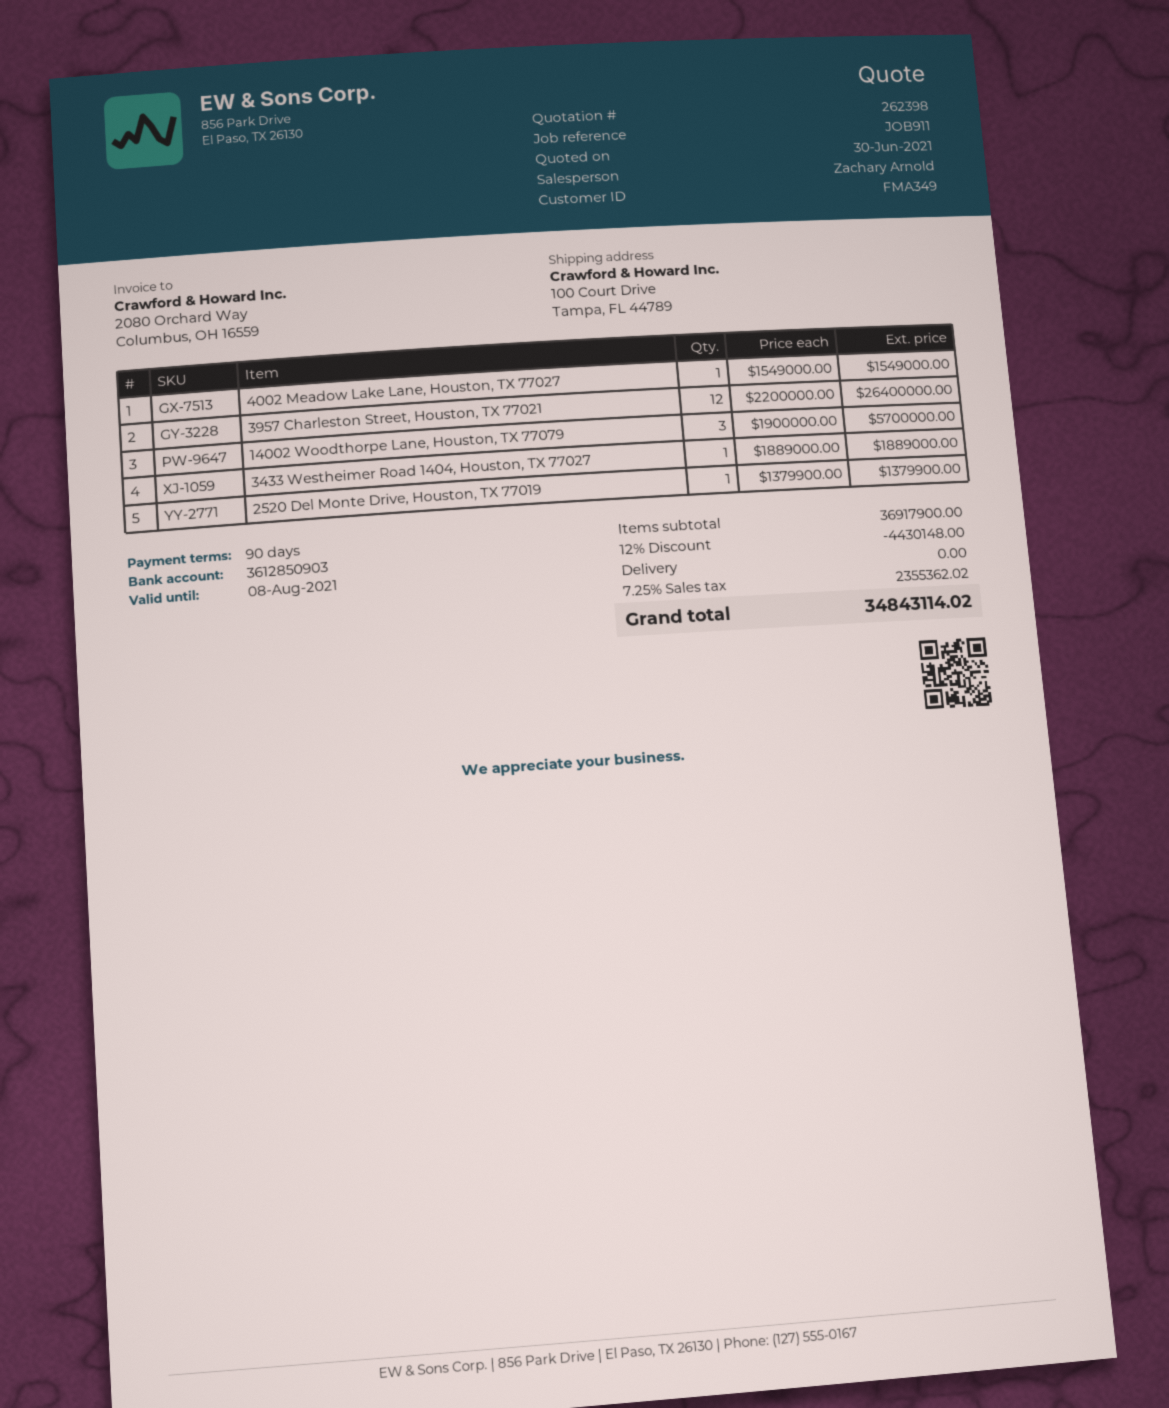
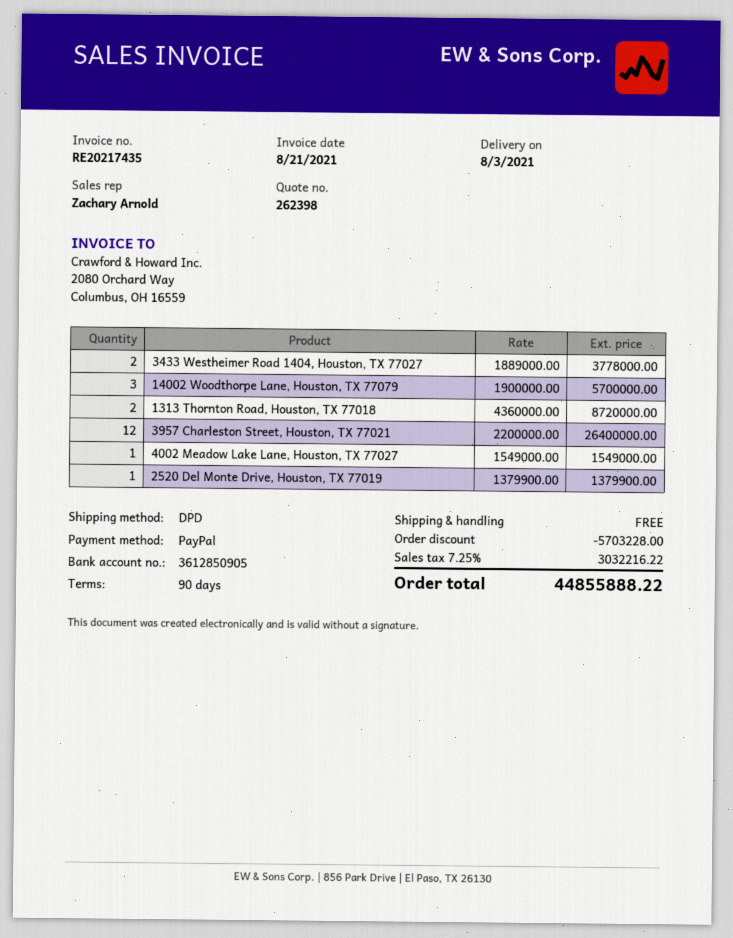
bank account: 3612850903 -> 3612850905
3433 Westheimer Road 1404, Houston, TX 77027: 1 x 1889000.00 = 1889000.00 -> 2 x 1889000.00 = 3778000.00
1313 Thornton Road, Houston, TX 77018: none -> 2 x 4360000.00 = 8720000.00
discount: 4430148.00 -> 5703228.00
tax: 7.25% = 2355362.02 -> 7.25% = 3032216.22
total: 34843114.02 -> 44855888.22

